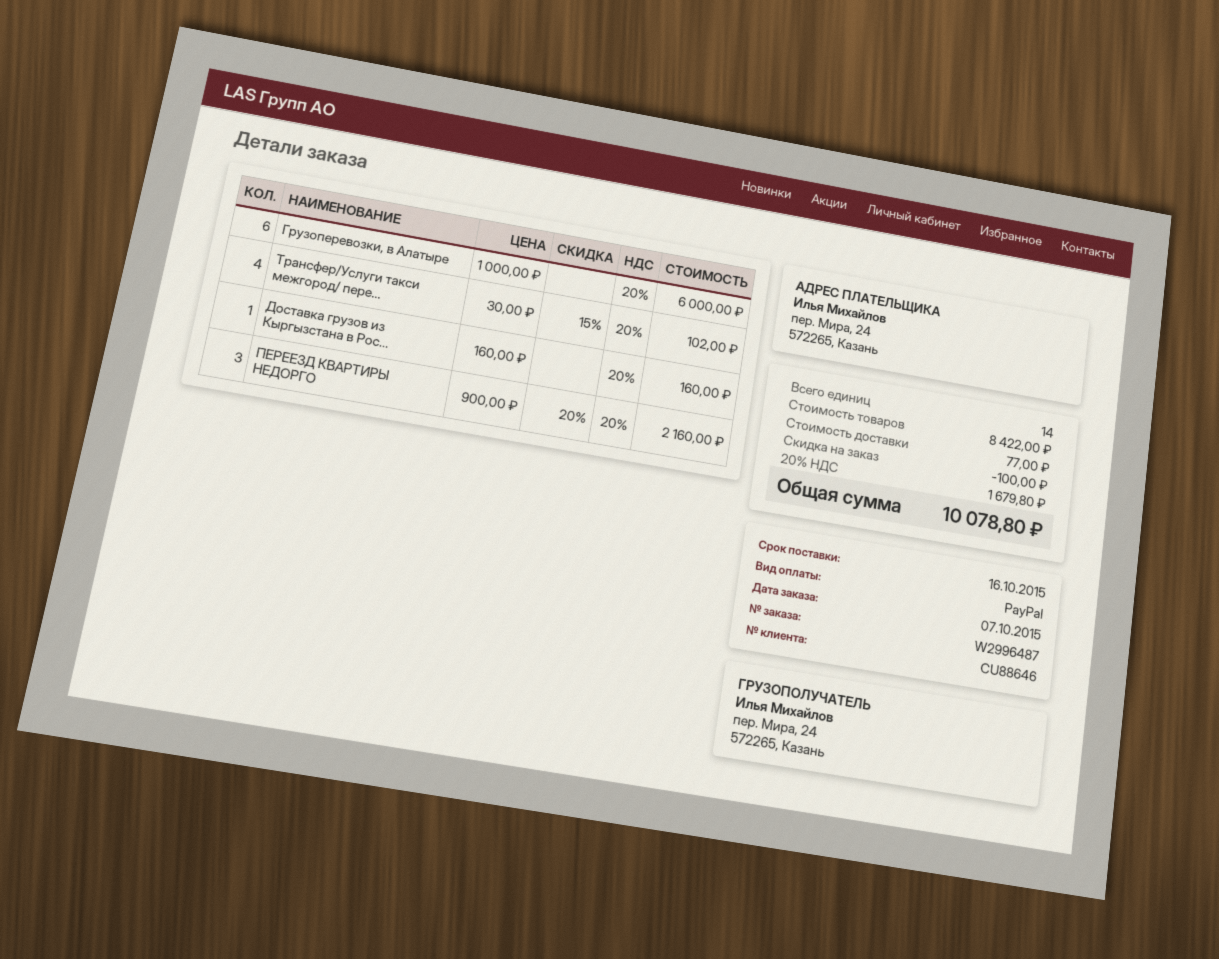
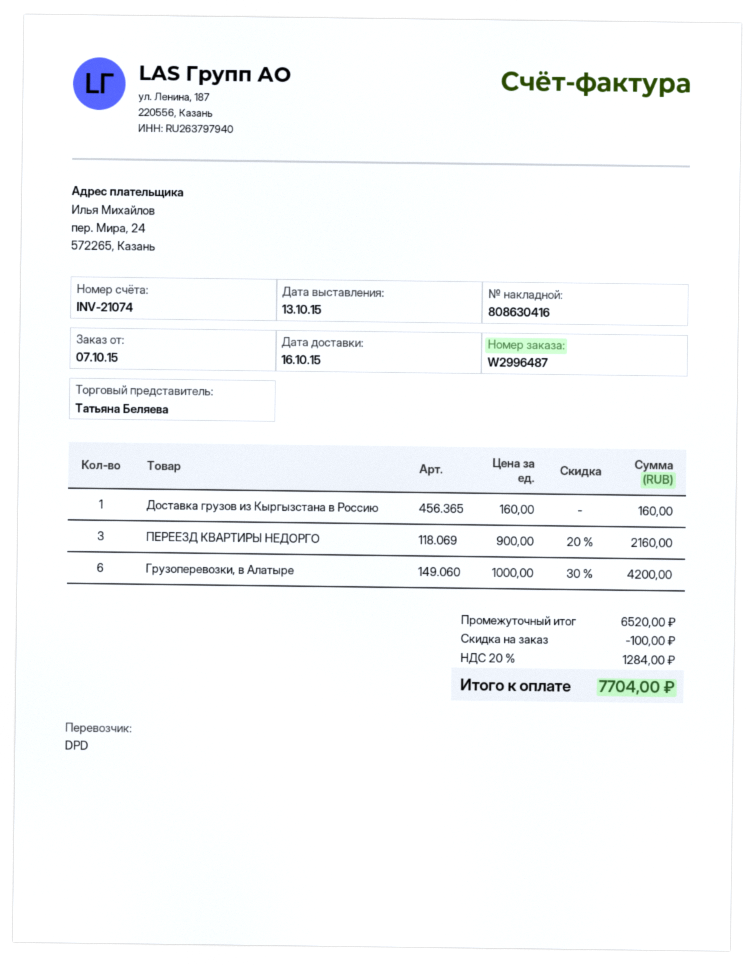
Грузоперевозки, в Алатыре: 6 x 1000.00 = 6000.00 -> 6 x 1000.00 - 30% = 4200.00
Трансфер/Услуги такси межгород/ пере...: 4 x 30.00 - 15% = 102.00 -> none
subtotal: 8422.00 -> 6520.00
shipping: 77.00 -> none
tax: 20% = 1679.80 -> 20% = 1284.00
total: 10078.80 -> 7704.00

